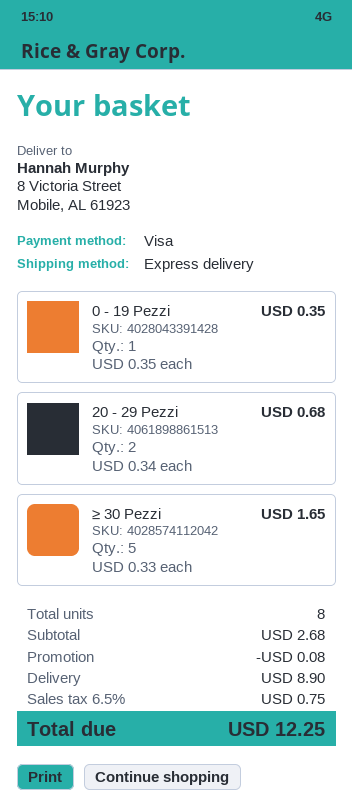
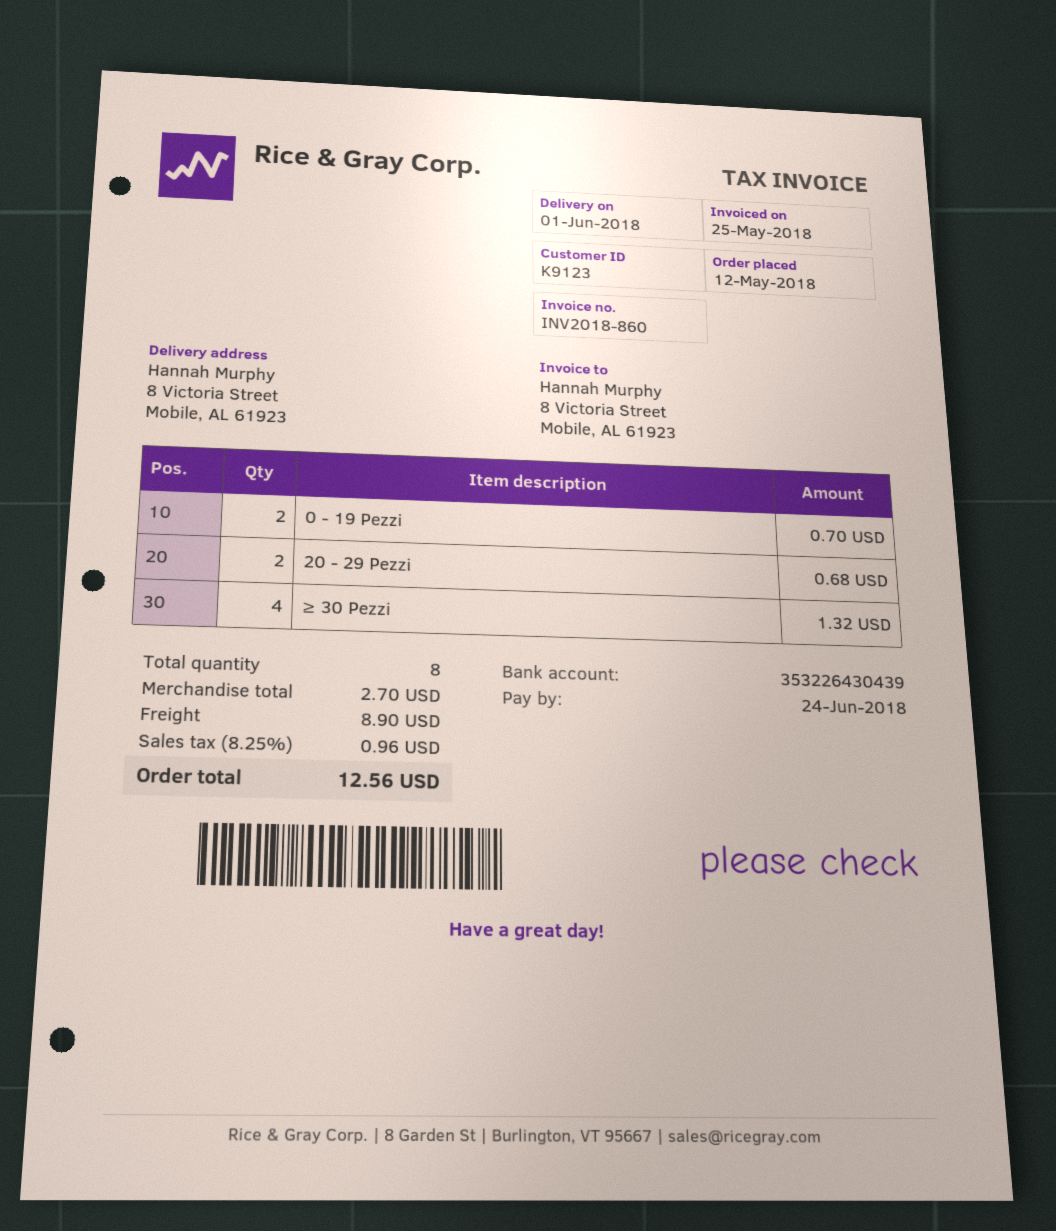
0 - 19 Pezzi: 1 for 0.35 -> 2 for 0.70
≥ 30 Pezzi: 5 for 1.65 -> 4 for 1.32
subtotal: 2.68 -> 2.70
discount: 0.08 -> none
tax: 6.5% = 0.75 -> 8.25% = 0.96
total: 12.25 -> 12.56

